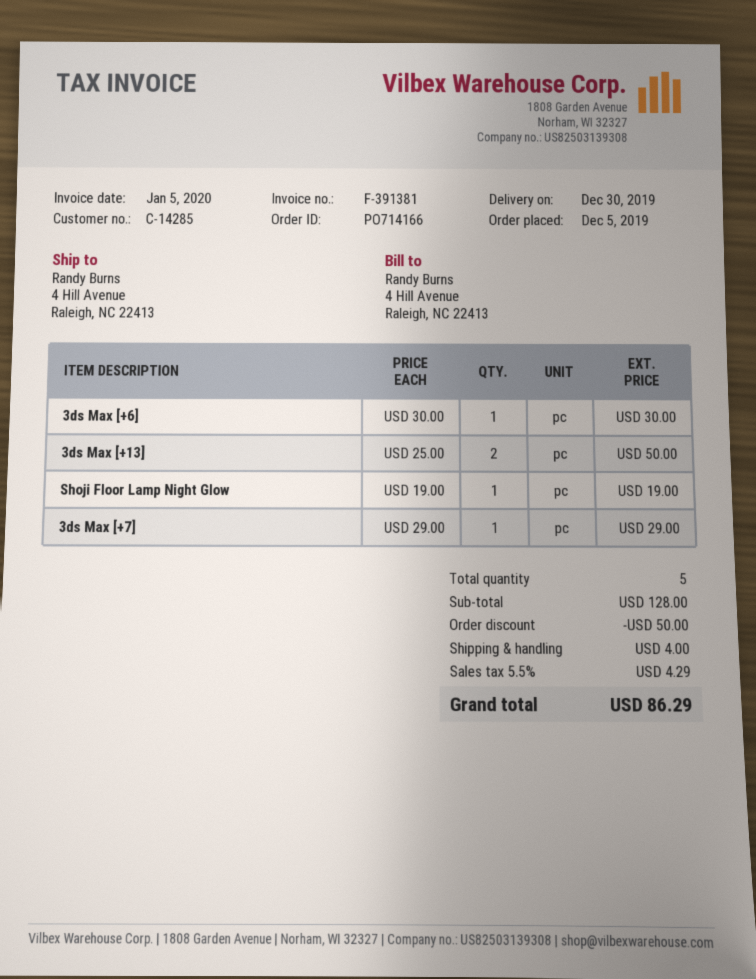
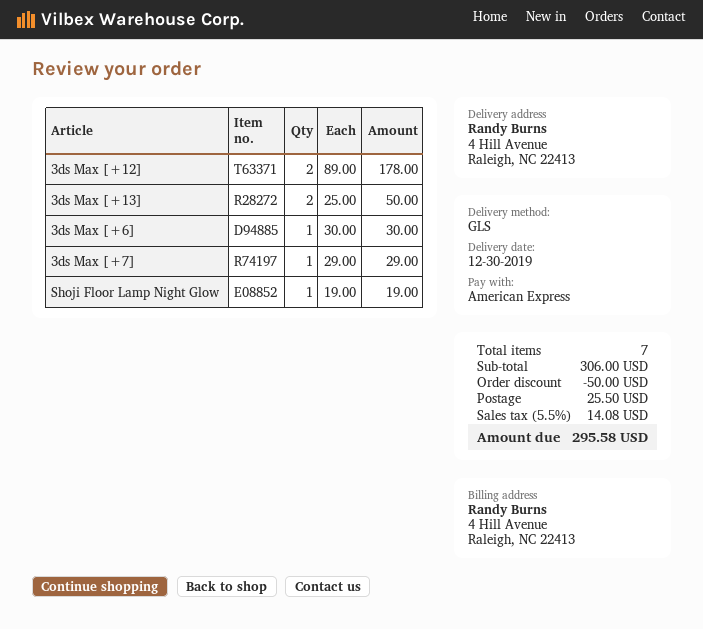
3ds Max [+12]: none -> 2 x 89.00 = 178.00
total quantity: 5 -> 7
subtotal: 128.00 -> 306.00
shipping: 4.00 -> 25.50
tax: 5.5% = 4.29 -> 5.5% = 14.08
total: 86.29 -> 295.58

